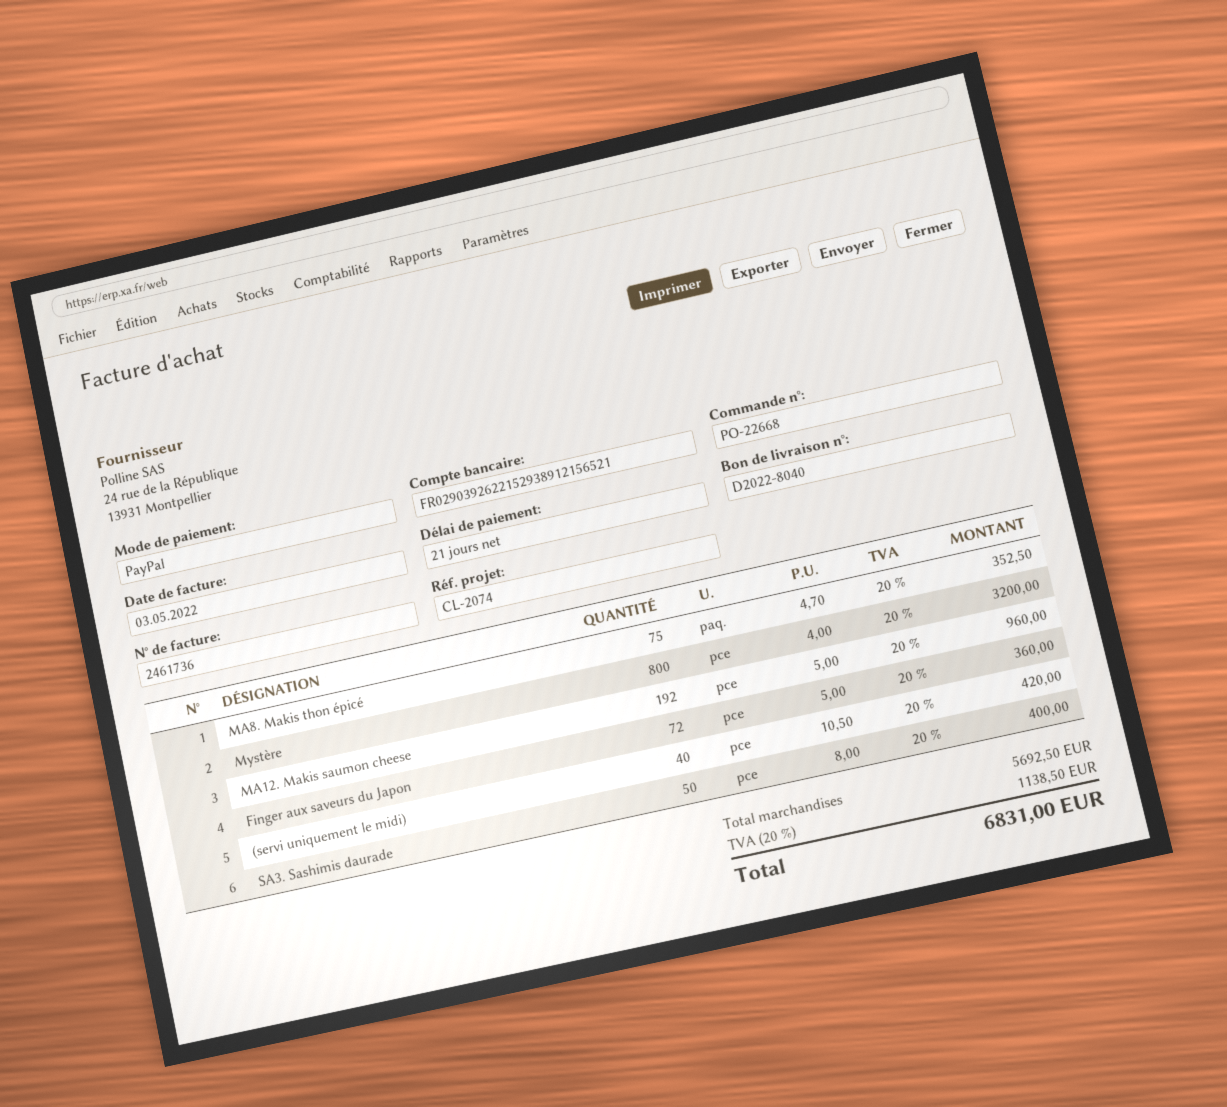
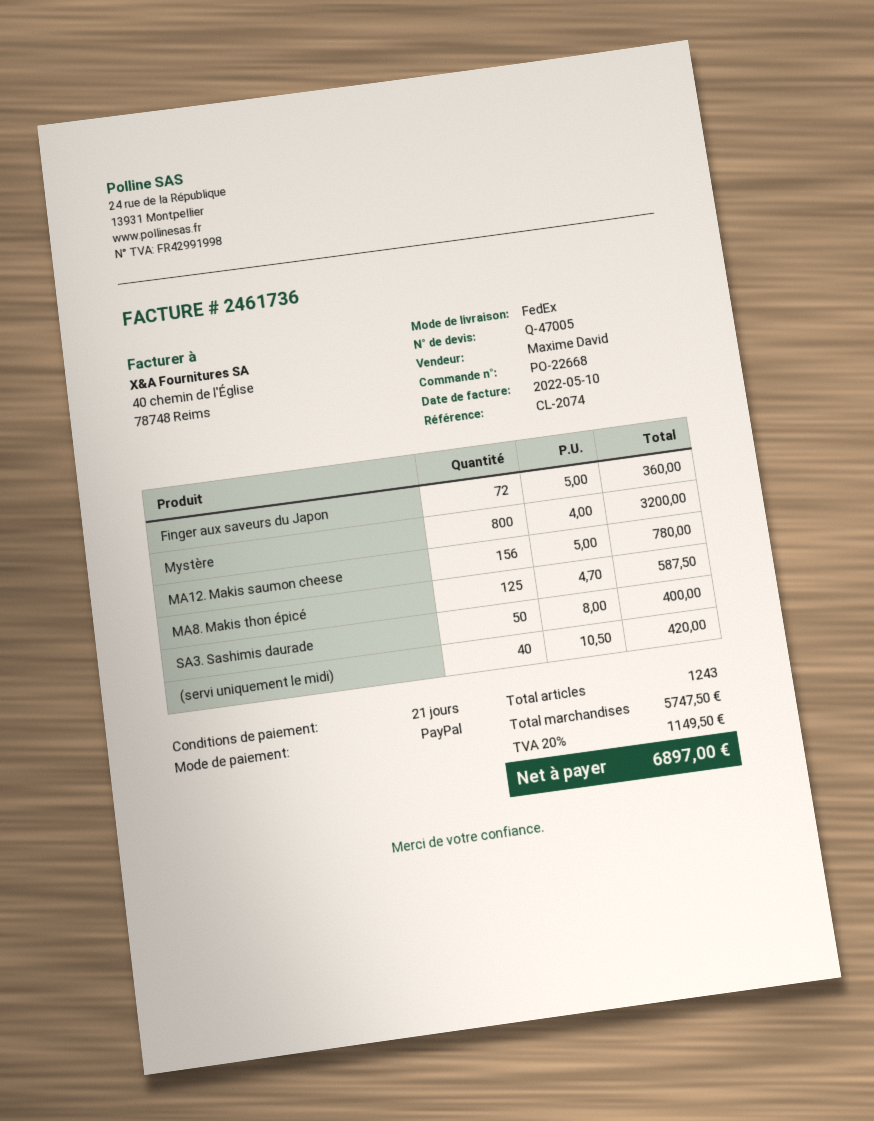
invoice date: 2022-05-03 -> 2022-05-10
MA8. Makis thon épicé: 75 x 4.70 = 352.50 -> 125 x 4.70 = 587.50
MA12. Makis saumon cheese: 192 x 5.00 = 960.00 -> 156 x 5.00 = 780.00
subtotal: 5692.50 -> 5747.50
tax: 20% = 1138.50 -> 20% = 1149.50
total: 6831.00 -> 6897.00

